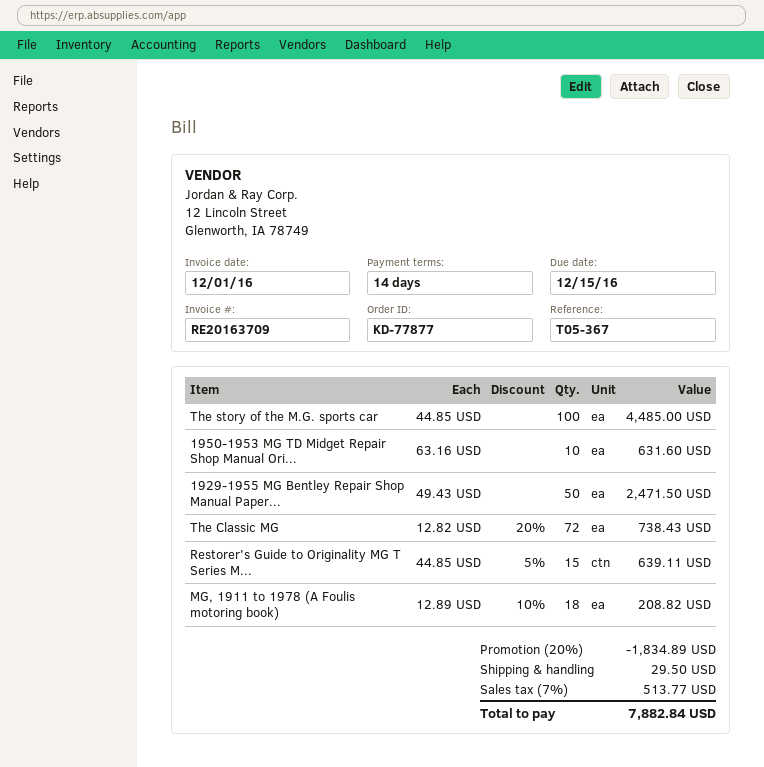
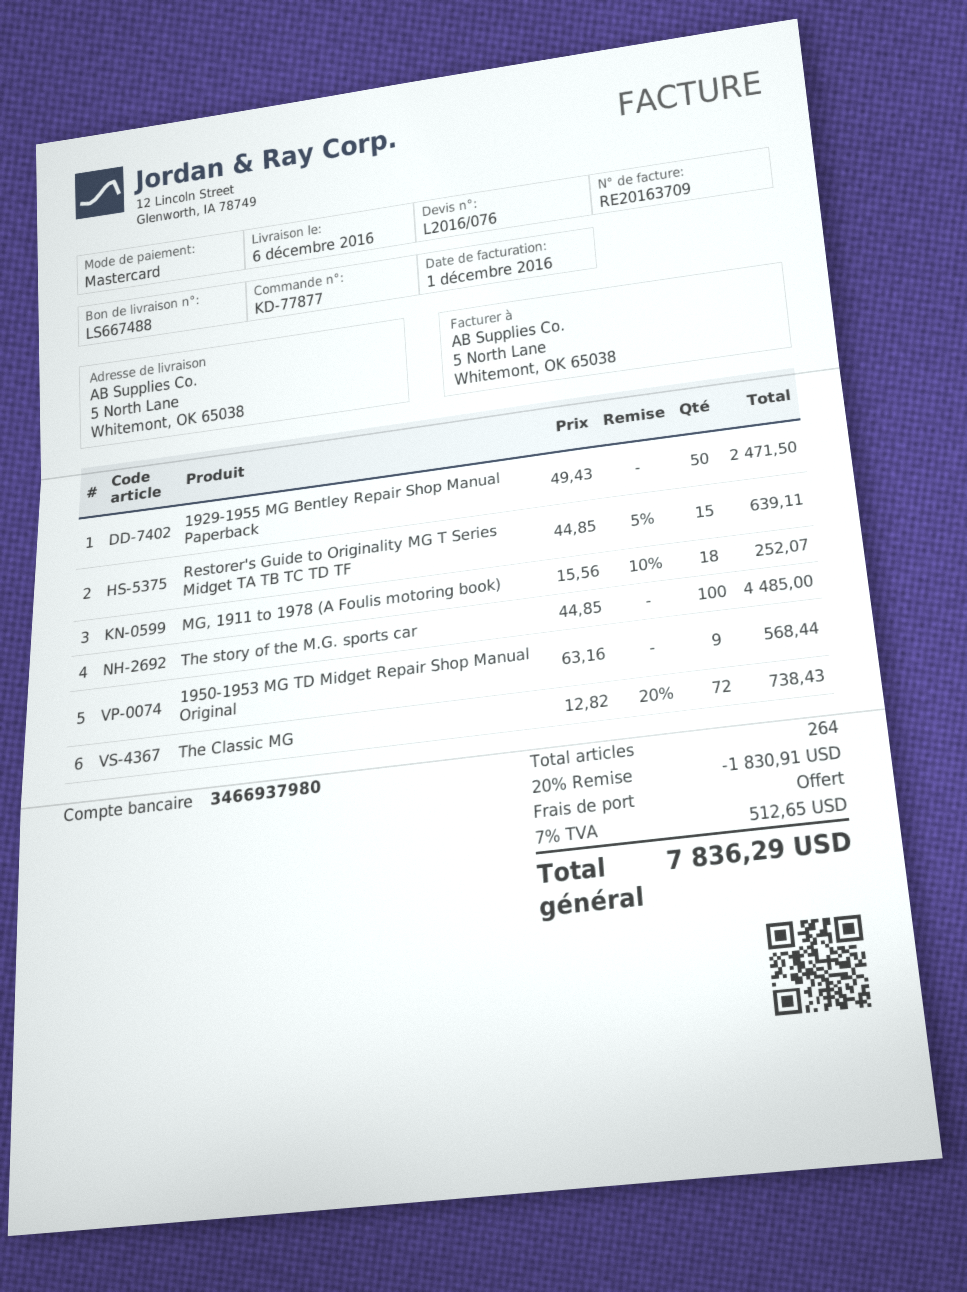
1950-1953 MG TD Midget Repair Shop Manual Ori...: 10 x 63.16 = 631.60 -> 9 x 63.16 = 568.44
MG, 1911 to 1978 (A Foulis motoring book): 18 x 12.89 - 10% = 208.82 -> 18 x 15.56 - 10% = 252.07
discount: 20% = 1834.89 -> 20% = 1830.91
shipping: 29.50 -> 0.00
tax: 7% = 513.77 -> 7% = 512.65
total: 7882.84 -> 7836.29

